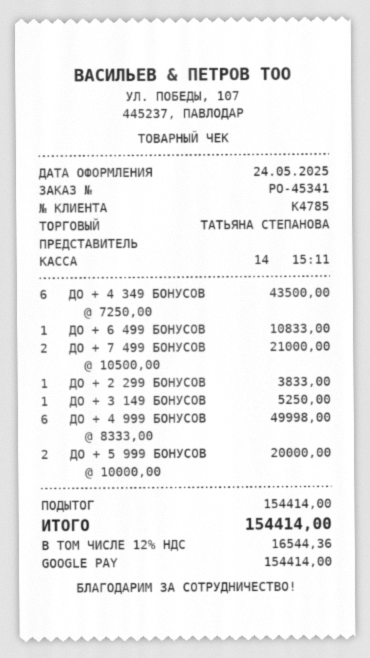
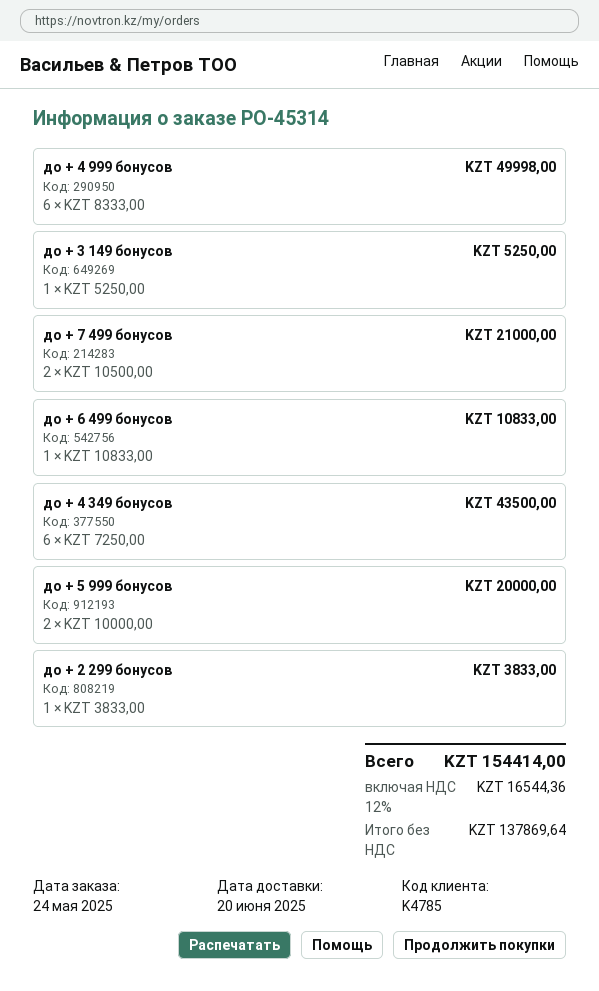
order number: PO-45341 -> PO-45314

